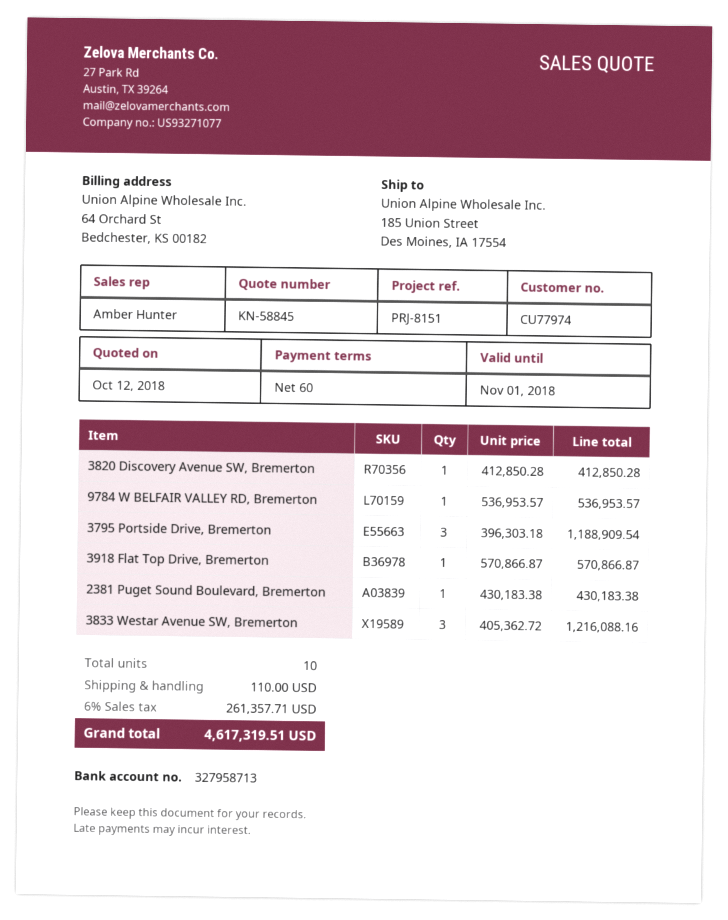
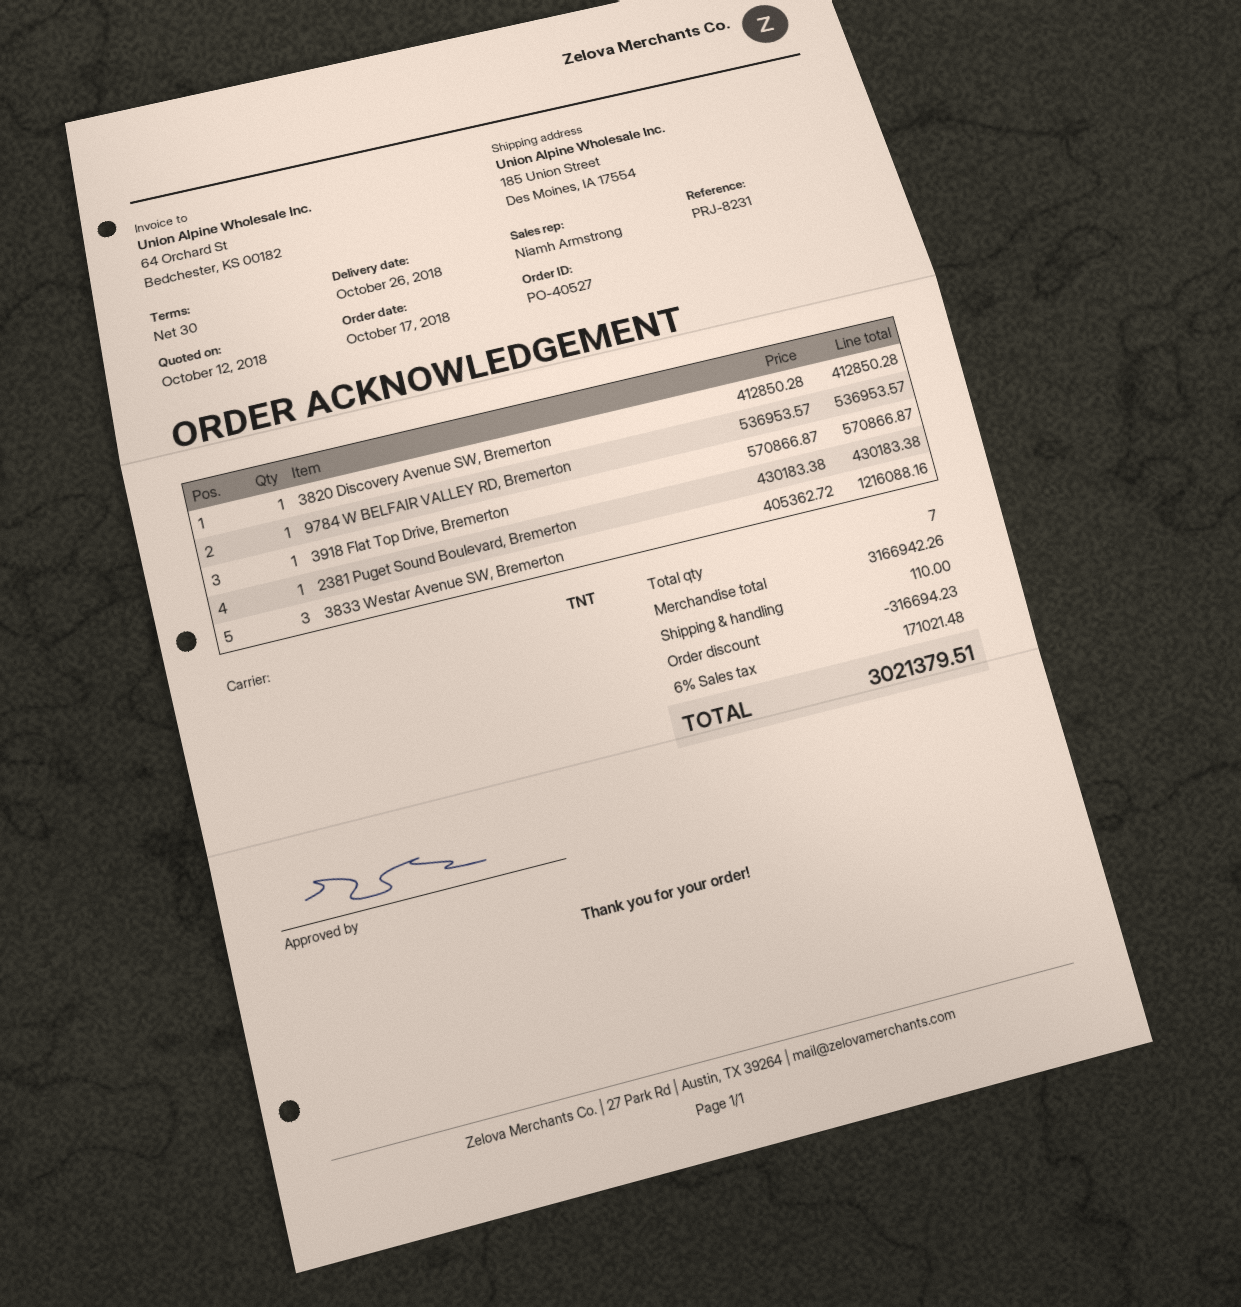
payment terms: 60 days -> 30 days
reference: PRJ-8151 -> PRJ-8231
sales rep: Amber Hunter -> Niamh Armstrong
3795 Portside Drive, Bremerton: 3 x 396303.18 = 1188909.54 -> none
total quantity: 10 -> 7
discount: none -> 316694.23
tax: 6% = 261357.71 -> 6% = 171021.48
total: 4617319.51 -> 3021379.51

